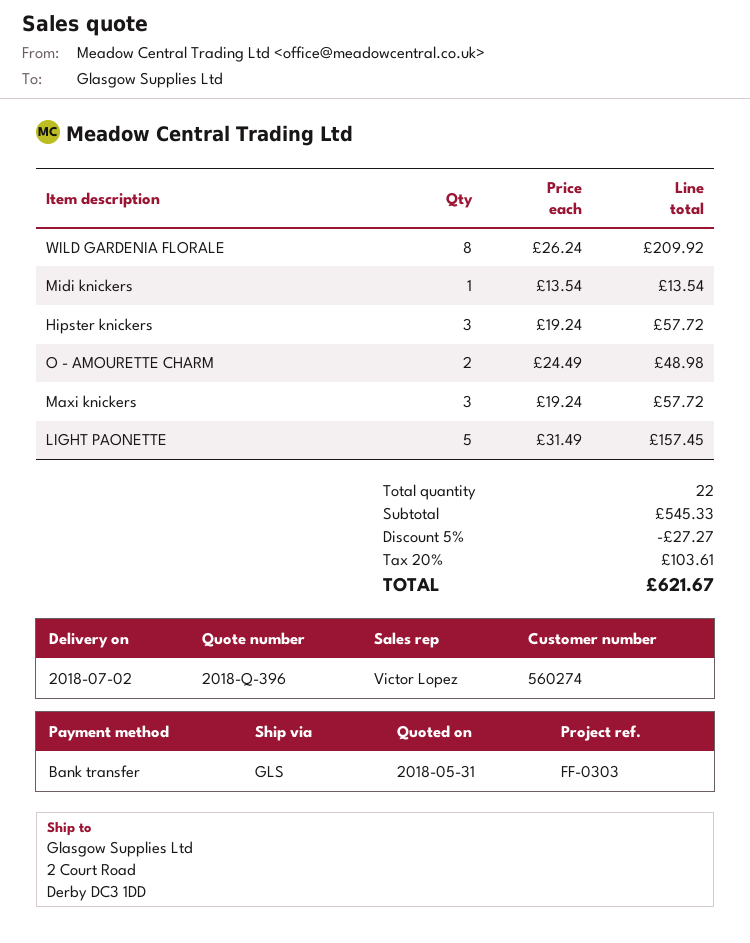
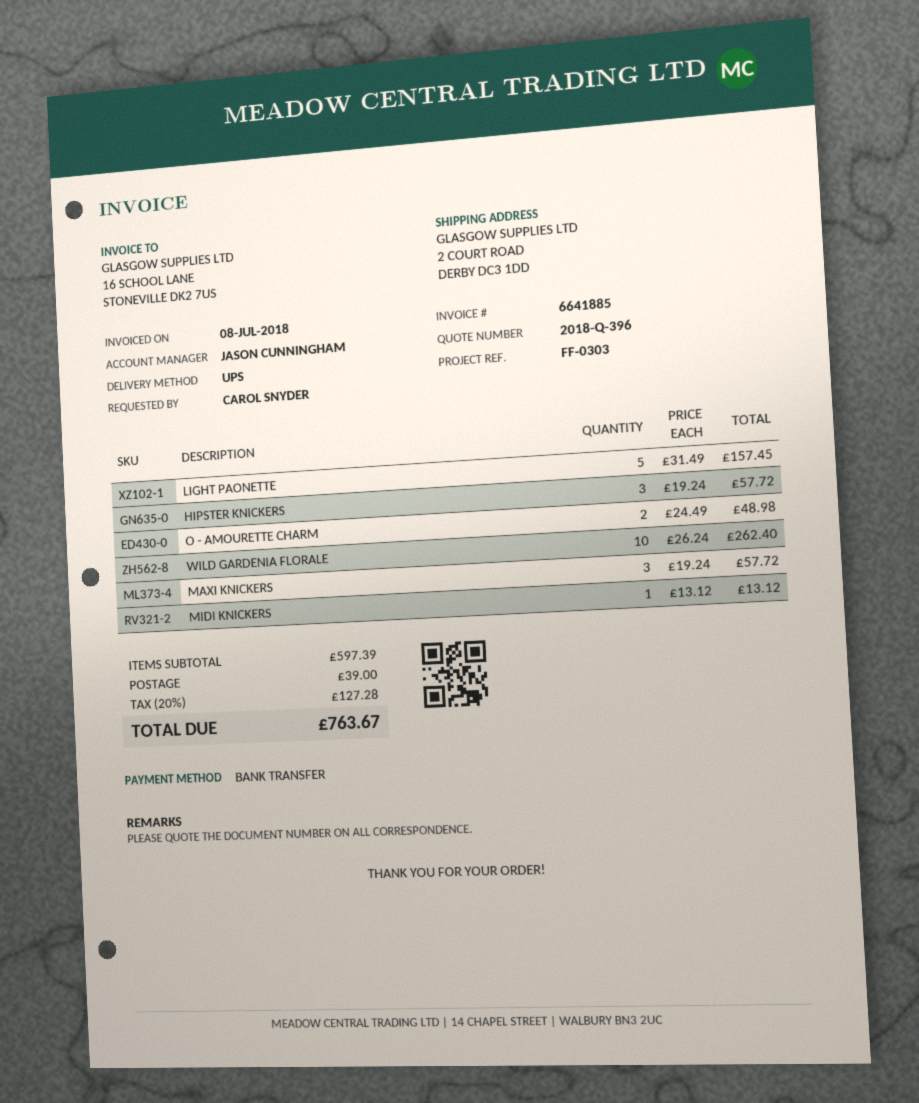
sales rep: Victor Lopez -> JASON CUNNINGHAM
shipping method: GLS -> UPS
WILD GARDENIA FLORALE: 8 x 26.24 = 209.92 -> 10 x 26.24 = 262.40
Midi knickers: 1 x 13.54 = 13.54 -> 1 x 13.12 = 13.12
subtotal: 545.33 -> 597.39
discount: 5% = 27.27 -> none
shipping: none -> 39.00
tax: 20% = 103.61 -> 20% = 127.28
total: 621.67 -> 763.67

